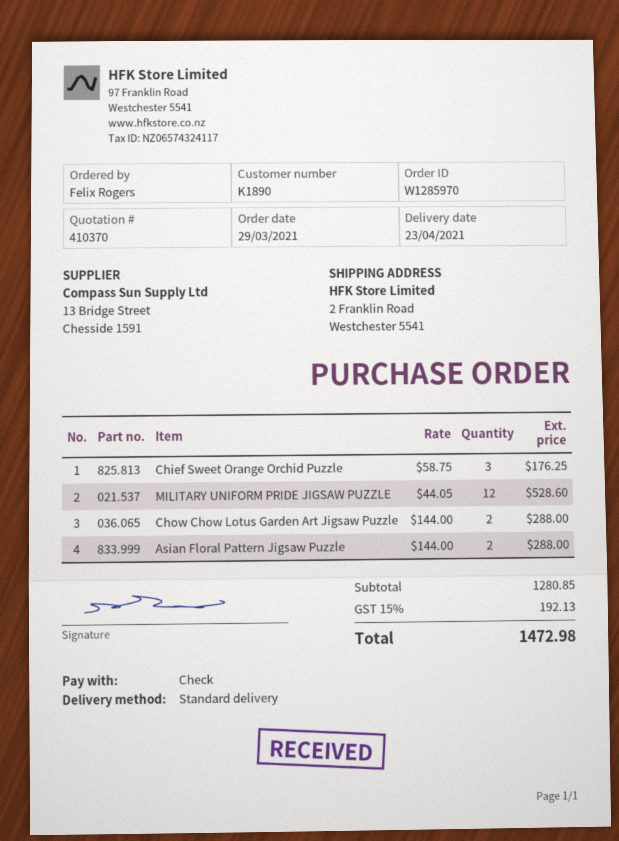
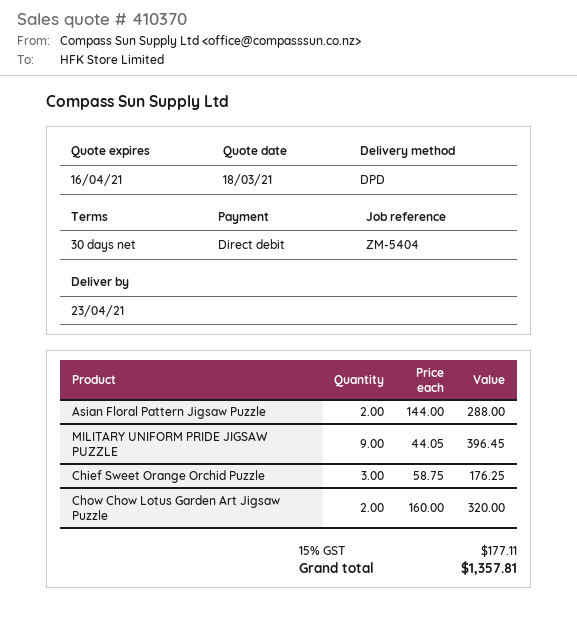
payment method: cheque -> direct debit
shipping method: standard -> DPD
MILITARY UNIFORM PRIDE JIGSAW PUZZLE: 12 x 44.05 = 528.60 -> 9 x 44.05 = 396.45
Chow Chow Lotus Garden Art Jigsaw Puzzle: 2 x 144.00 = 288.00 -> 2 x 160.00 = 320.00
tax: 15% = 192.13 -> 15% = 177.11
total: 1472.98 -> 1357.81

